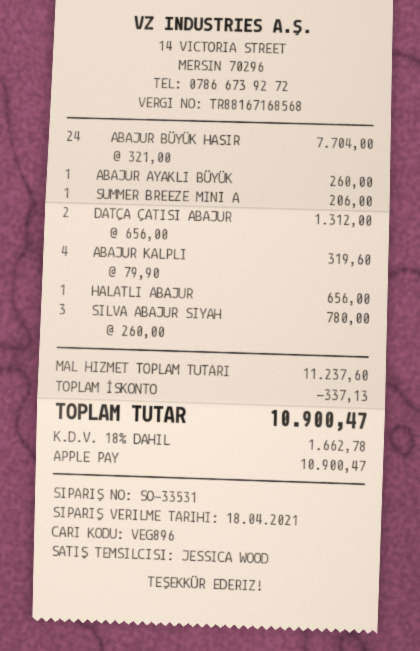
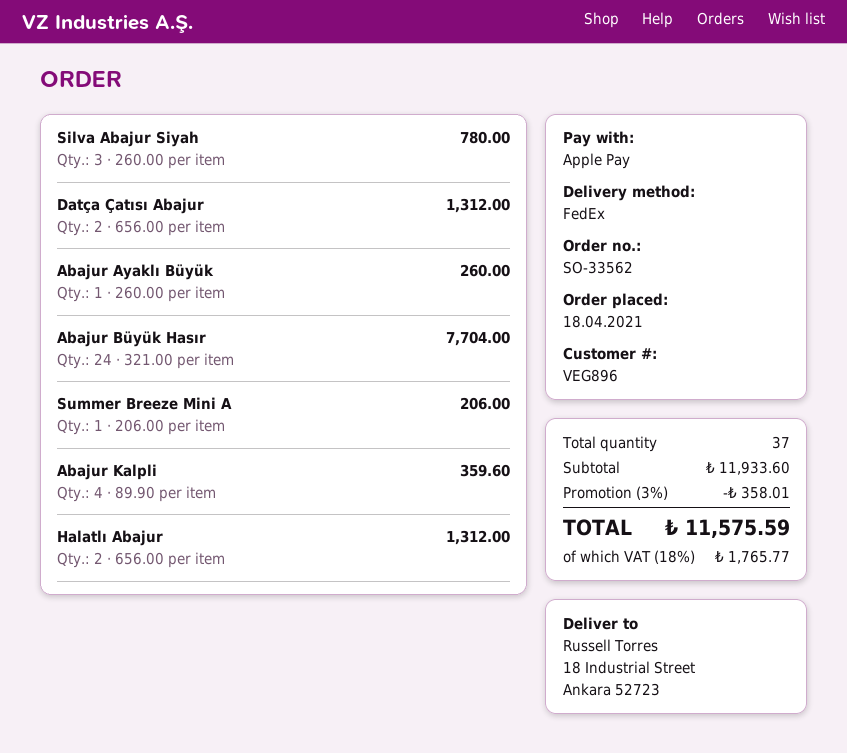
order number: SO-33531 -> SO-33562
ABAJUR KALPLI: 4 x 79.90 = 319.60 -> 4 x 89.90 = 359.60
HALATLI ABAJUR: 1 x 656.00 = 656.00 -> 2 x 656.00 = 1312.00
subtotal: 11237.60 -> 11933.60
discount: 337.13 -> 358.01
tax: 18% = 1662.78 -> 18% = 1765.77
total: 10900.47 -> 11575.59

